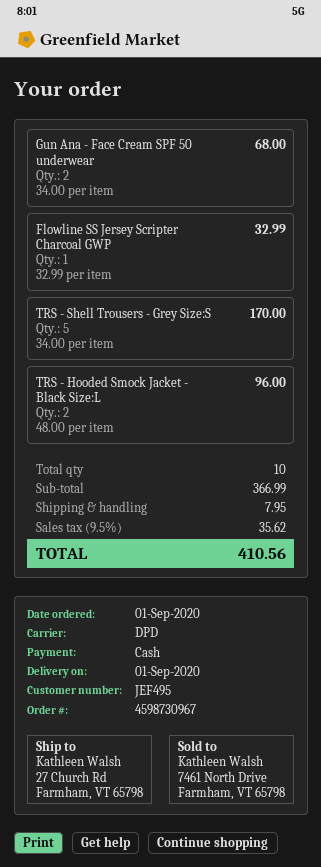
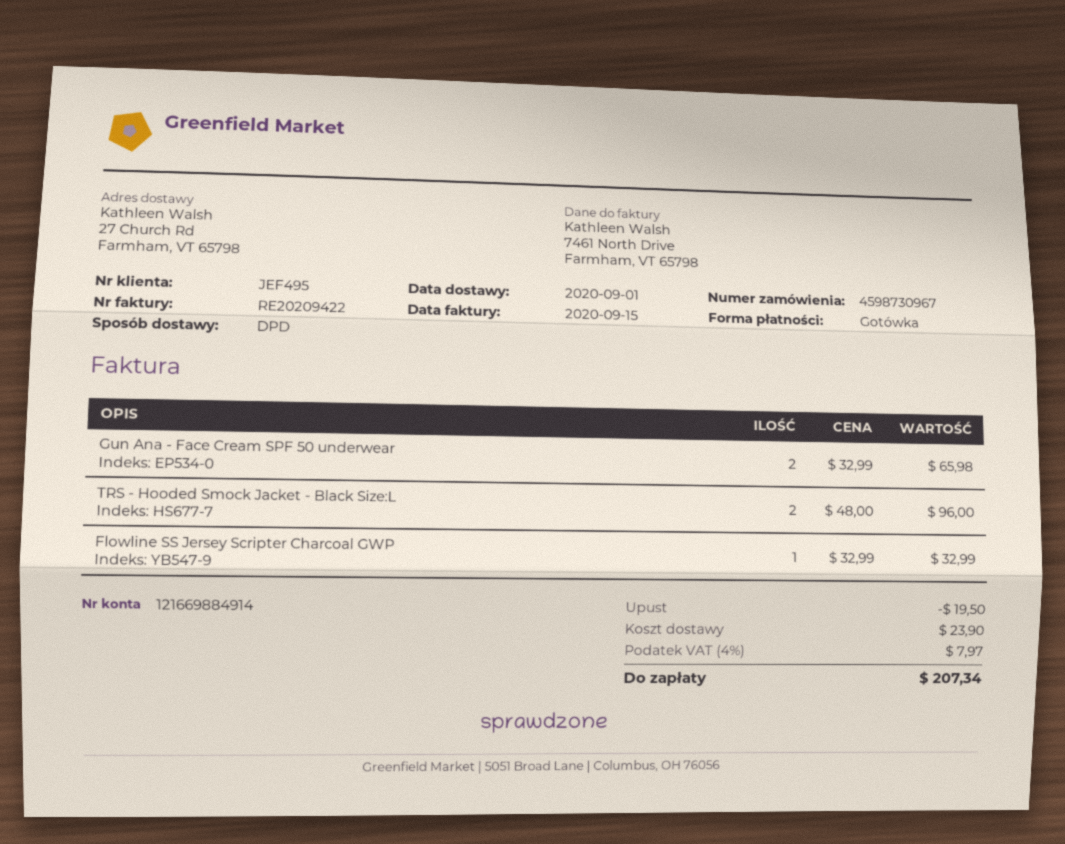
Gun Ana - Face Cream SPF 50 underwear: 2 x 34.00 = 68.00 -> 2 x 32.99 = 65.98
TRS - Shell Trousers - Grey Size:S: 5 x 34.00 = 170.00 -> none
discount: none -> 19.50
shipping: 7.95 -> 23.90
tax: 9.5% = 35.62 -> 4% = 7.97
total: 410.56 -> 207.34

